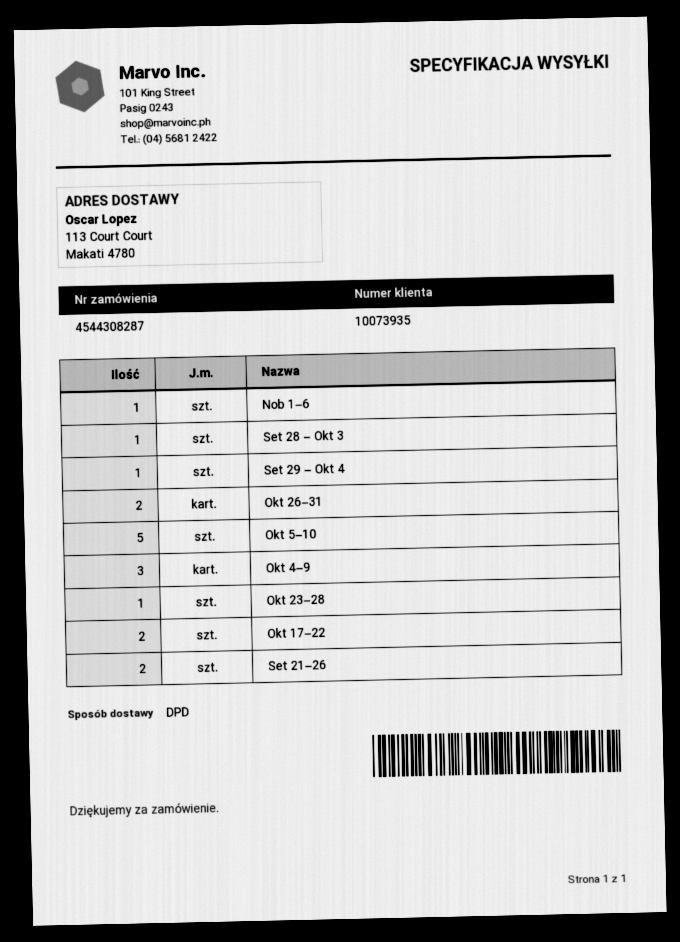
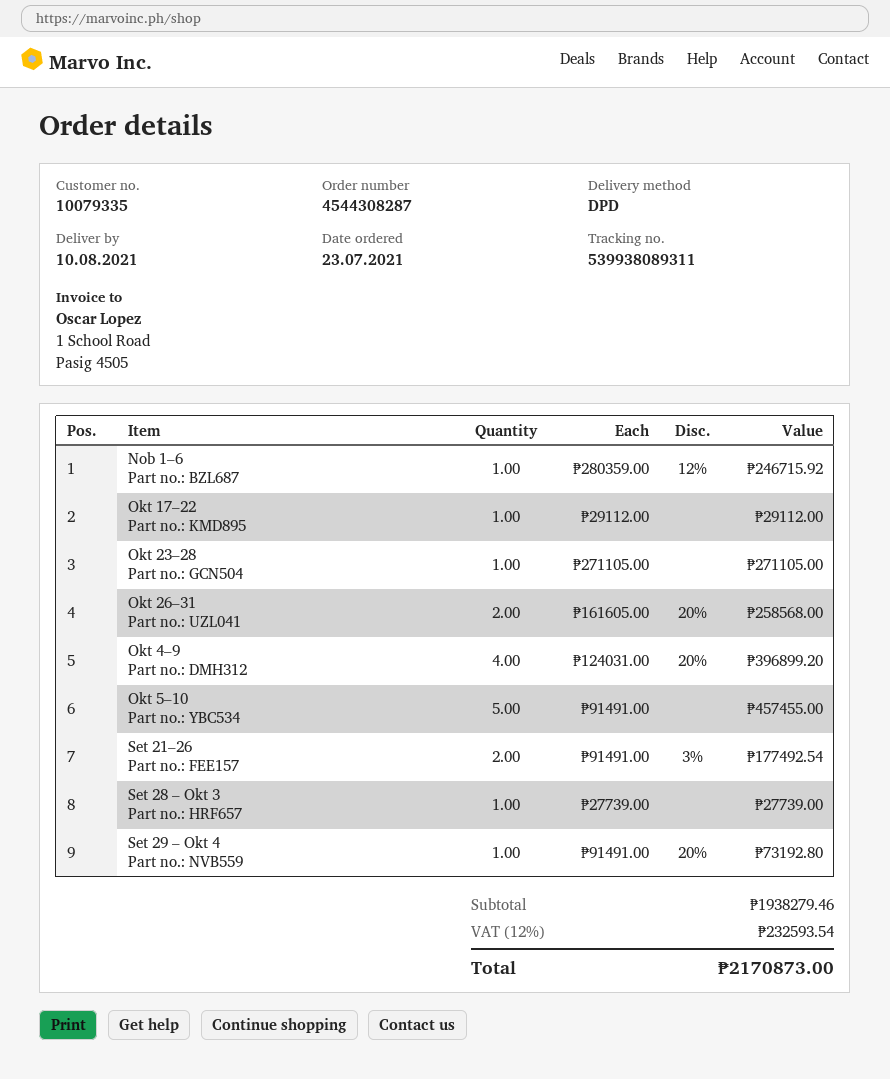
customer number: 10073935 -> 10079335
Okt 4–9: 3 -> 4
Okt 17–22: 2 -> 1

